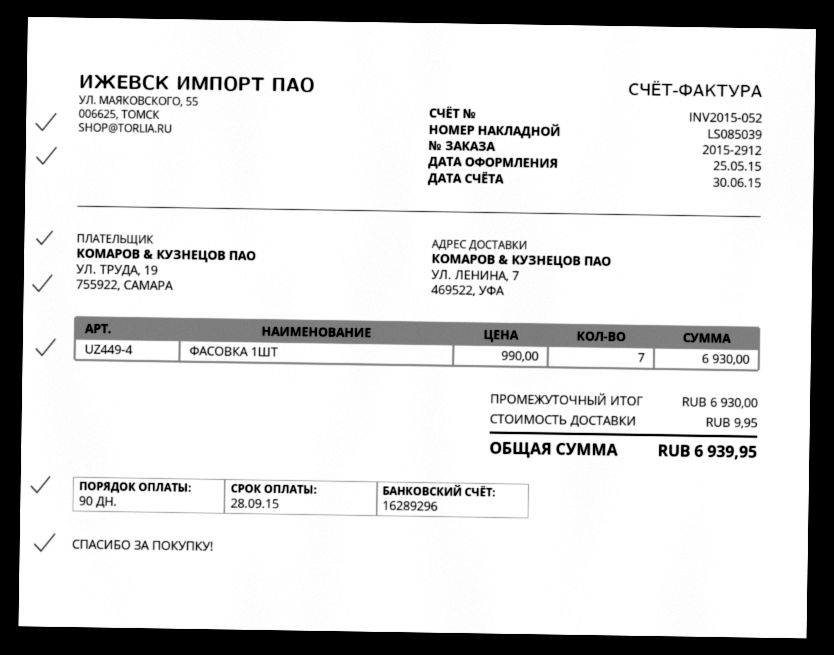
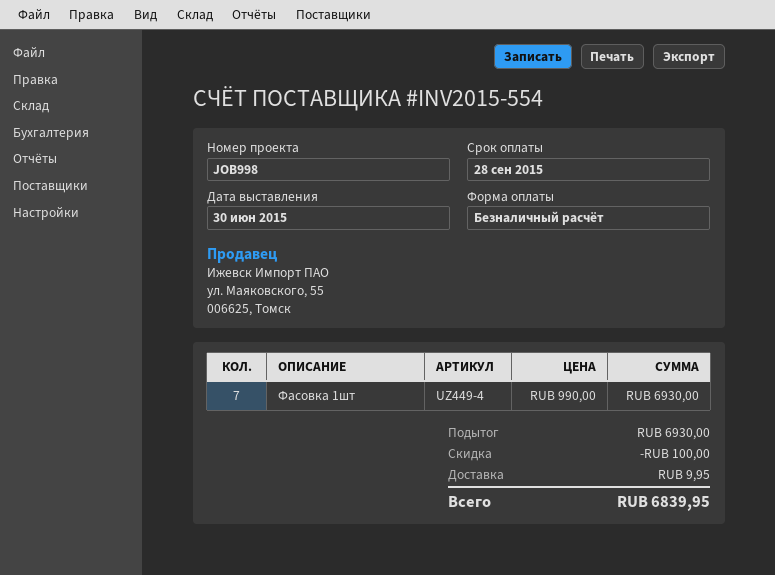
invoice number: INV2015-052 -> INV2015-554
discount: none -> 100.00
total: 6939.95 -> 6839.95

